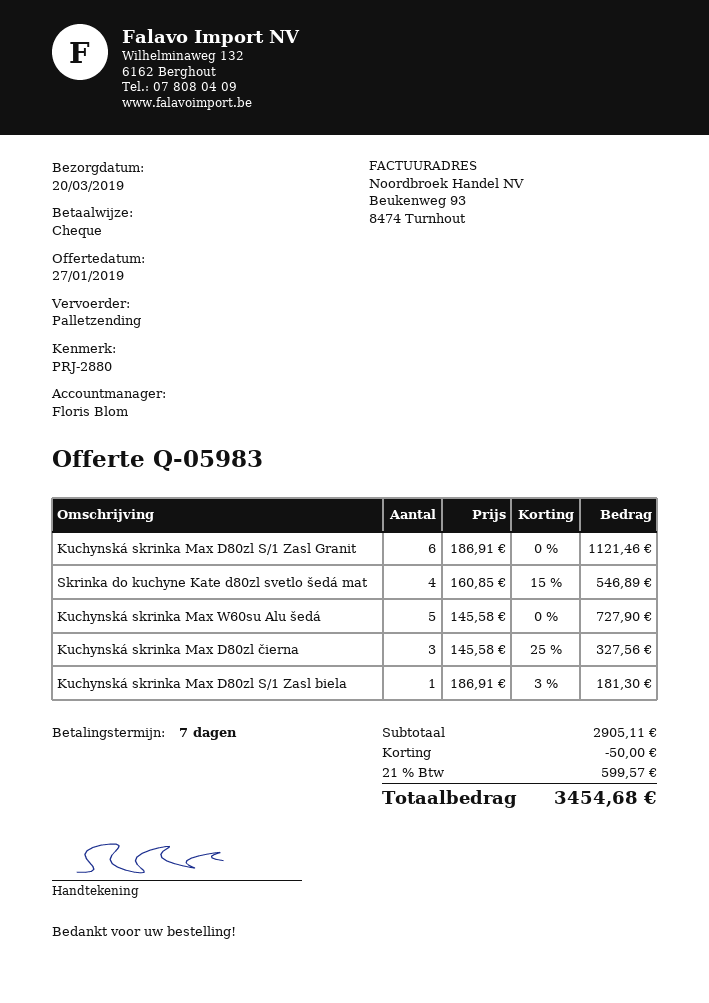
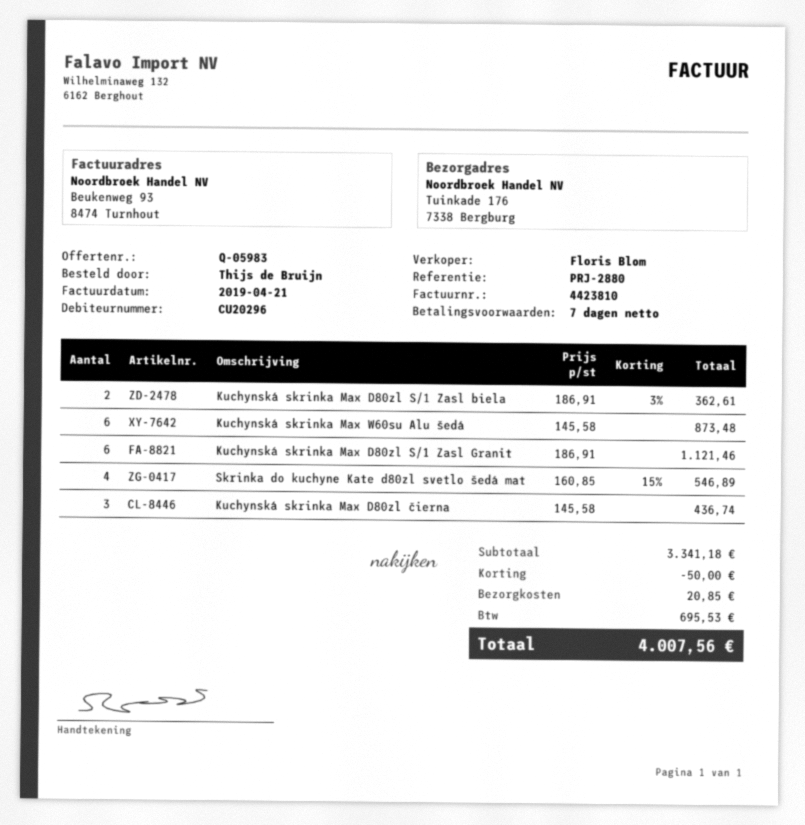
Kuchynská skrinka Max W60su Alu šedá: 5 x 145.58 = 727.90 -> 6 x 145.58 = 873.48
Kuchynská skrinka Max D80zl čierna: 3 x 145.58 - 25% = 327.56 -> 3 x 145.58 = 436.74
Kuchynská skrinka Max D80zl S/1 Zasl biela: 1 x 186.91 - 3% = 181.30 -> 2 x 186.91 - 3% = 362.61
subtotal: 2905.11 -> 3341.18
shipping: none -> 20.85
tax: 599.57 -> 695.53
total: 3454.68 -> 4007.56

